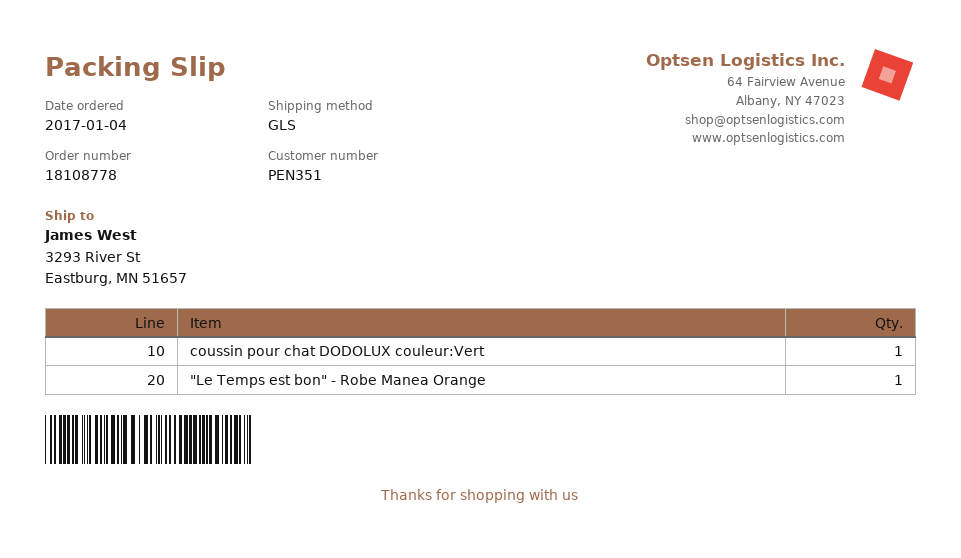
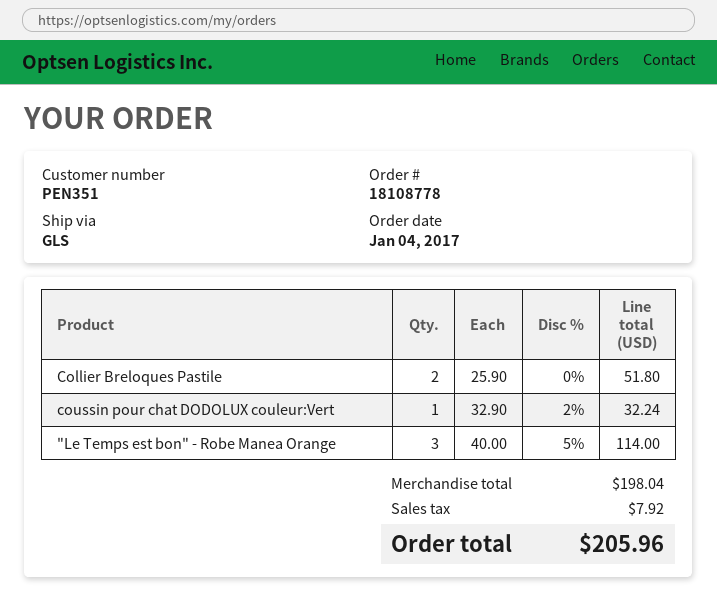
"Le Temps est bon" - Robe Manea Orange: 1 -> 3
Collier Breloques Pastile: none -> 2

